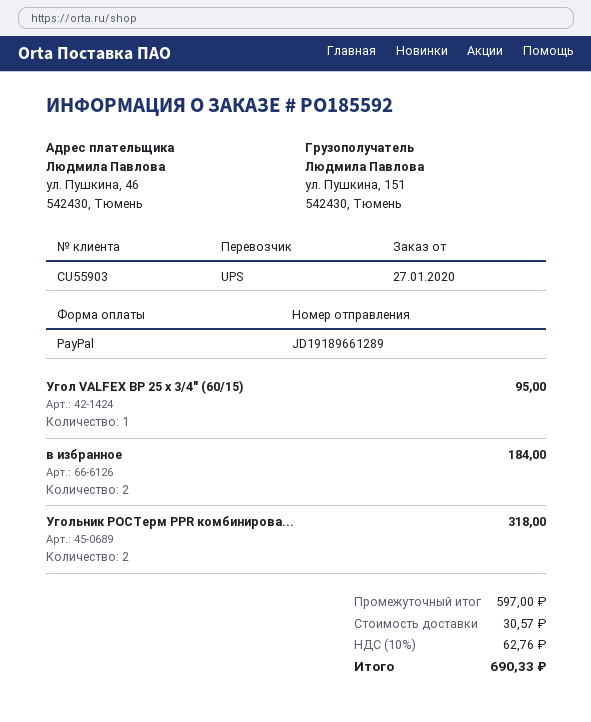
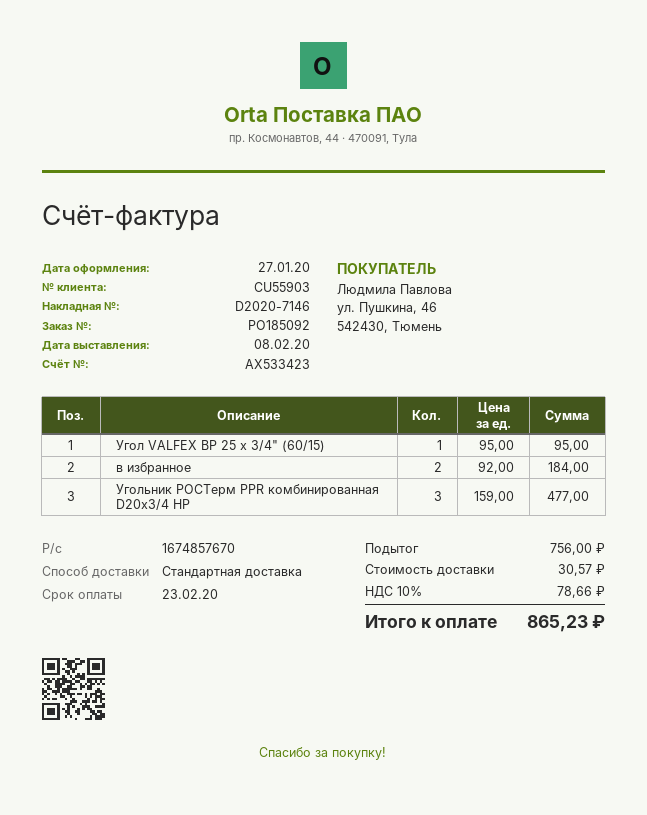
order number: PO185592 -> PO185092
shipping method: UPS -> standard
Угольник РОСТерм PPR комбинирова...: 2 for 318.00 -> 3 for 477.00
subtotal: 597.00 -> 756.00
tax: 10% = 62.76 -> 10% = 78.66
total: 690.33 -> 865.23

